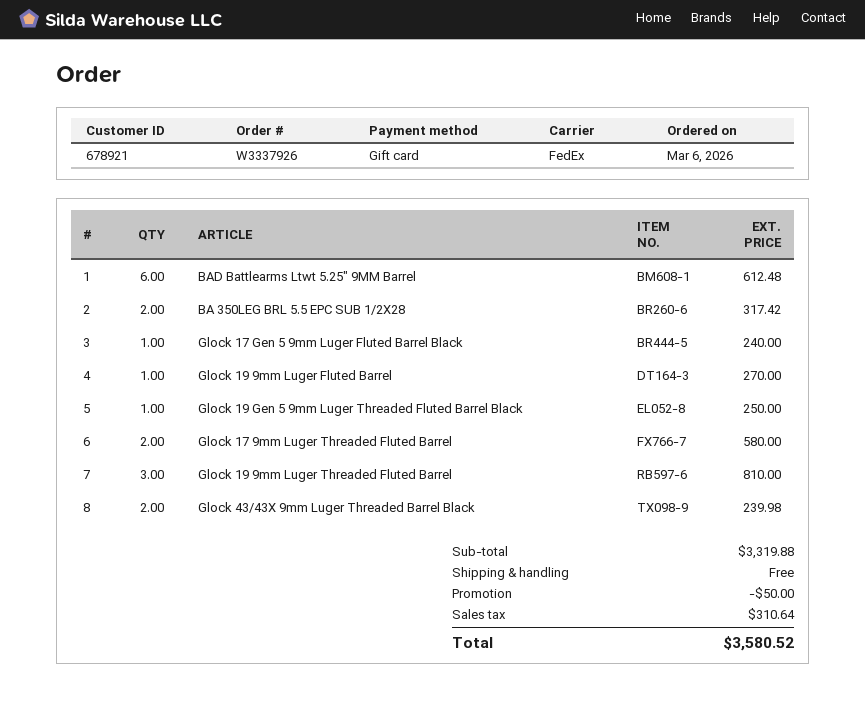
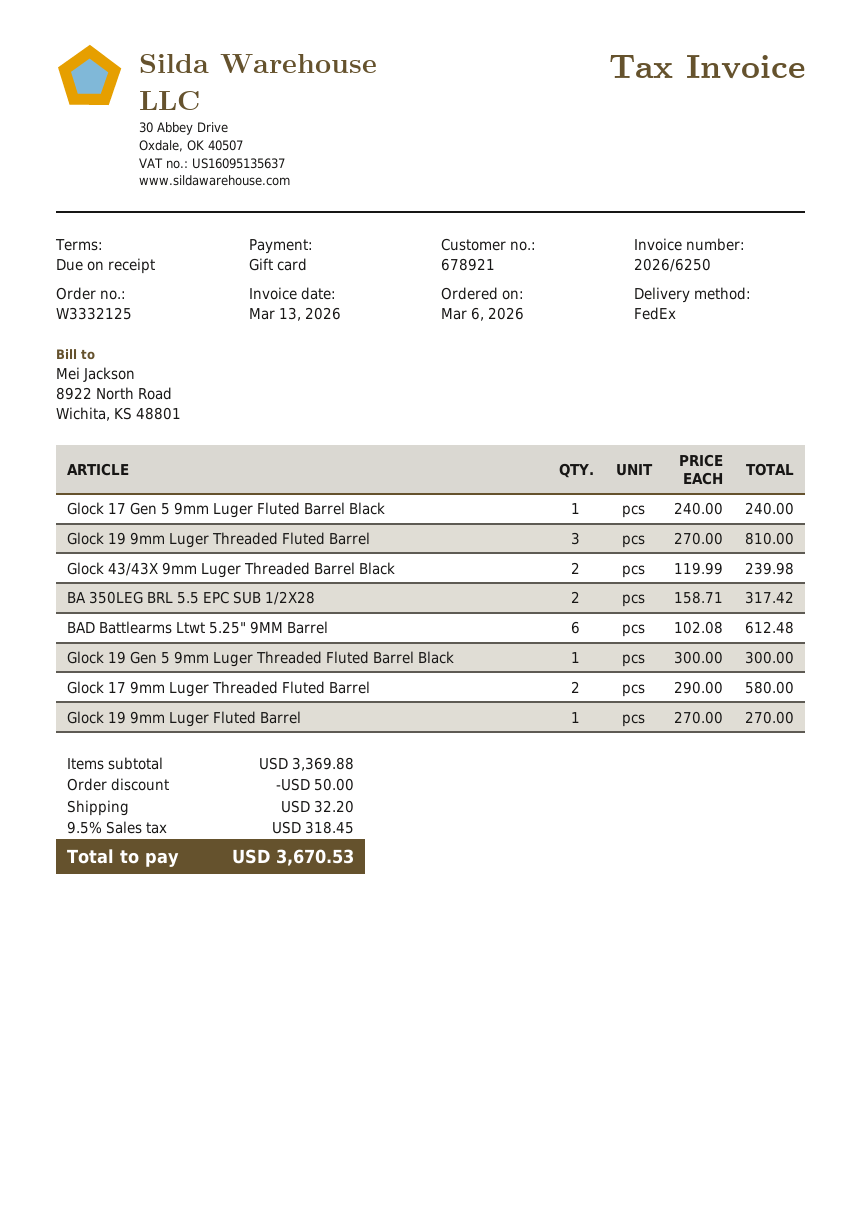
order number: W3337926 -> W3332125
Glock 19 Gen 5 9mm Luger Threaded Fluted Barrel Black: 1 for 250.00 -> 1 for 300.00
subtotal: 3319.88 -> 3369.88
shipping: 0.00 -> 32.20
tax: 310.64 -> 318.45
total: 3580.52 -> 3670.53

